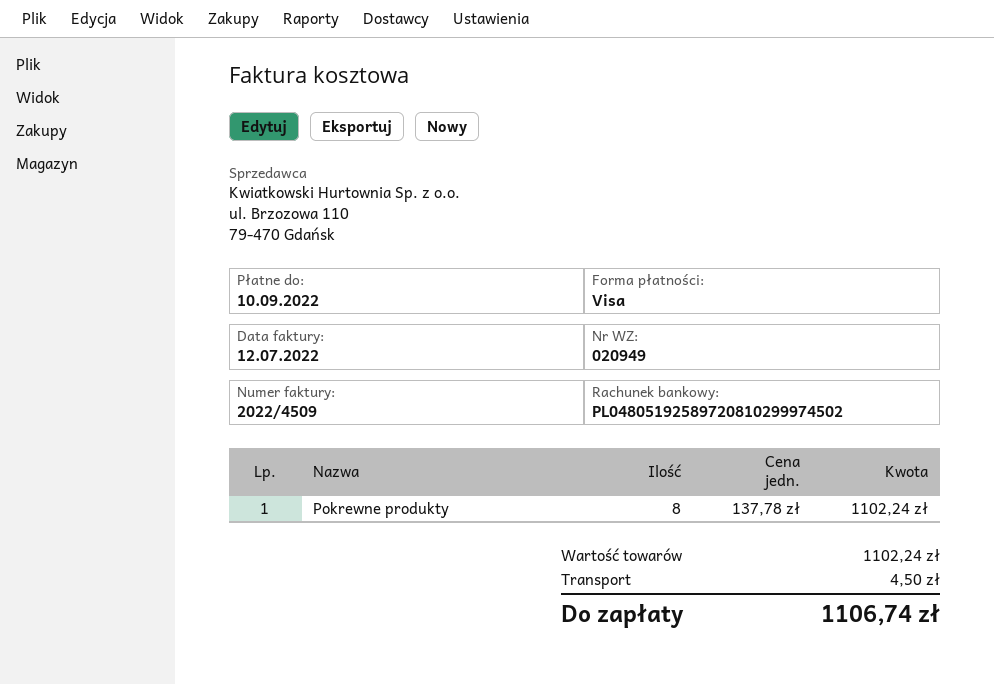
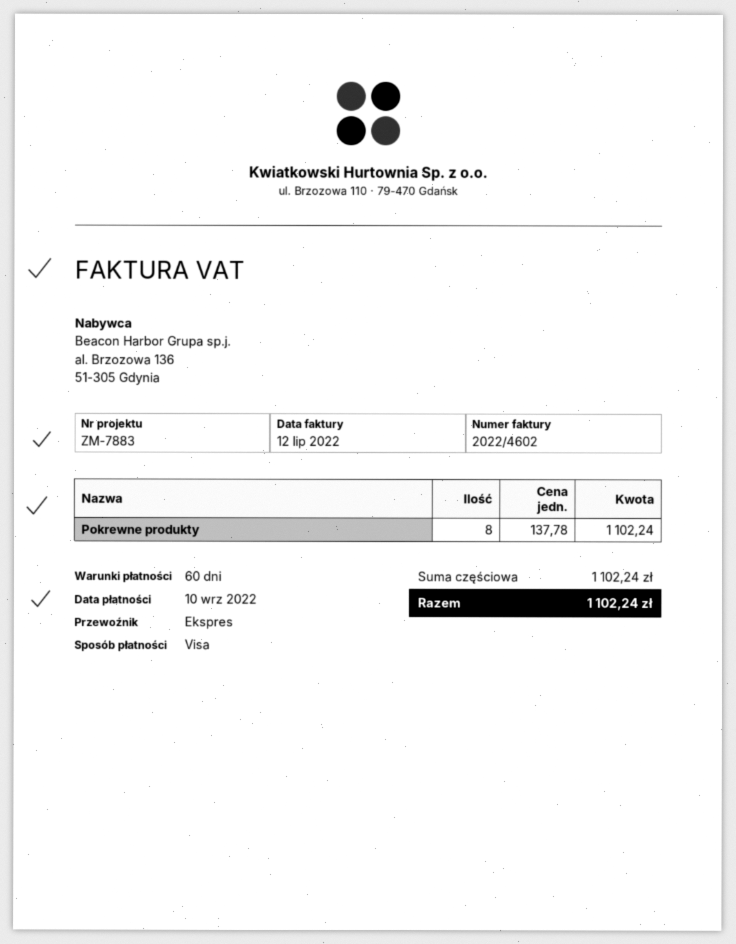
invoice number: 2022/4509 -> 2022/4602
shipping: 4.50 -> none
total: 1106.74 -> 1102.24

